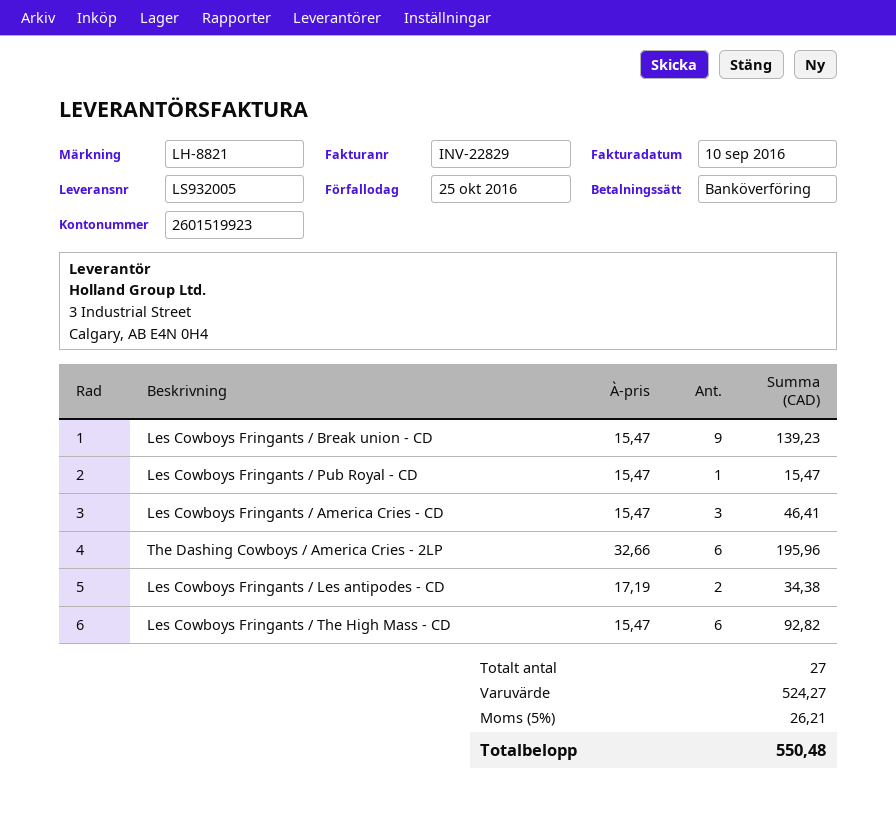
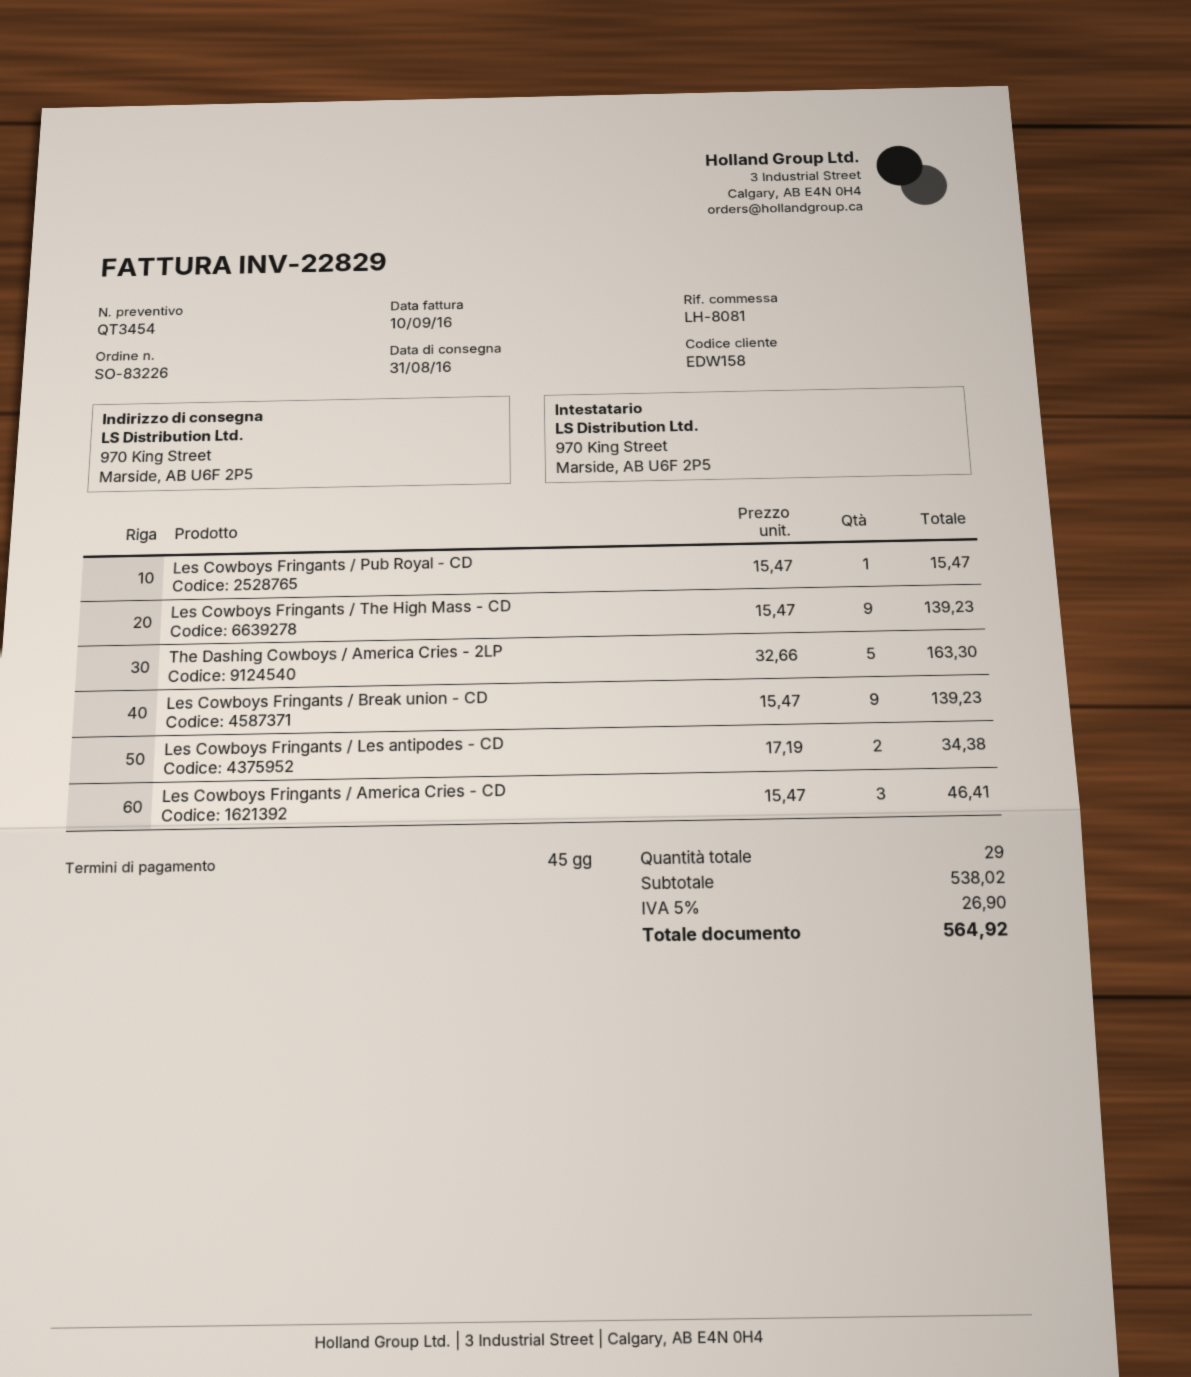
reference: LH-8821 -> LH-8081
The Dashing Cowboys / America Cries - 2LP: 6 x 32.66 = 195.96 -> 5 x 32.66 = 163.30
Les Cowboys Fringants / The High Mass - CD: 6 x 15.47 = 92.82 -> 9 x 15.47 = 139.23
total quantity: 27 -> 29
subtotal: 524.27 -> 538.02
tax: 5% = 26.21 -> 5% = 26.90
total: 550.48 -> 564.92

